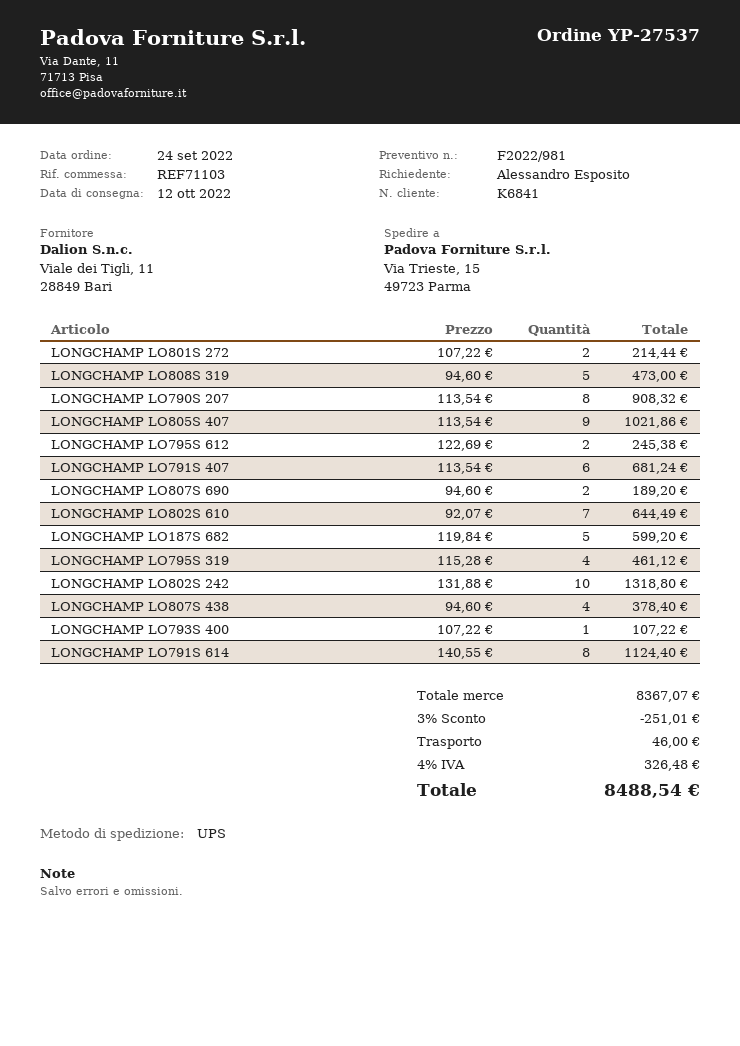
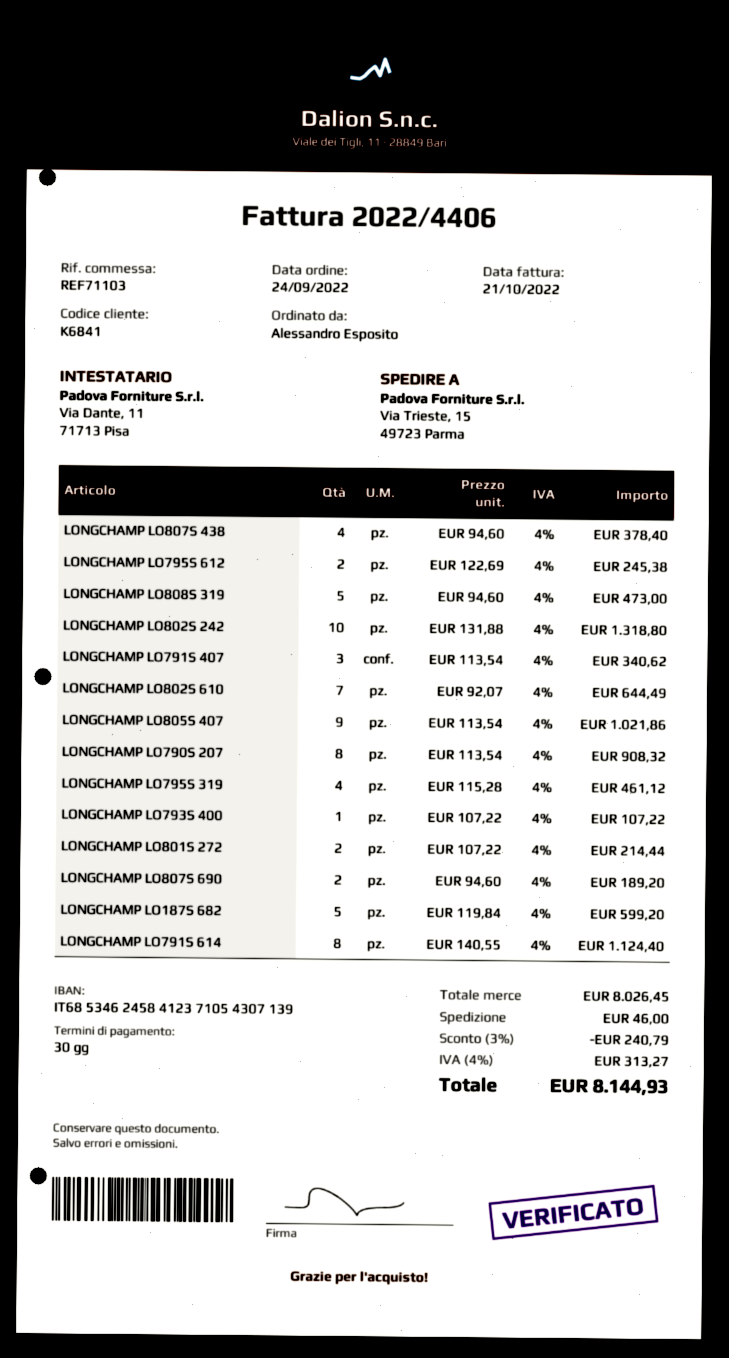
LONGCHAMP LO791S 407: 6 x 113.54 = 681.24 -> 3 x 113.54 = 340.62
subtotal: 8367.07 -> 8026.45
discount: 3% = 251.01 -> 3% = 240.79
tax: 4% = 326.48 -> 4% = 313.27
total: 8488.54 -> 8144.93

